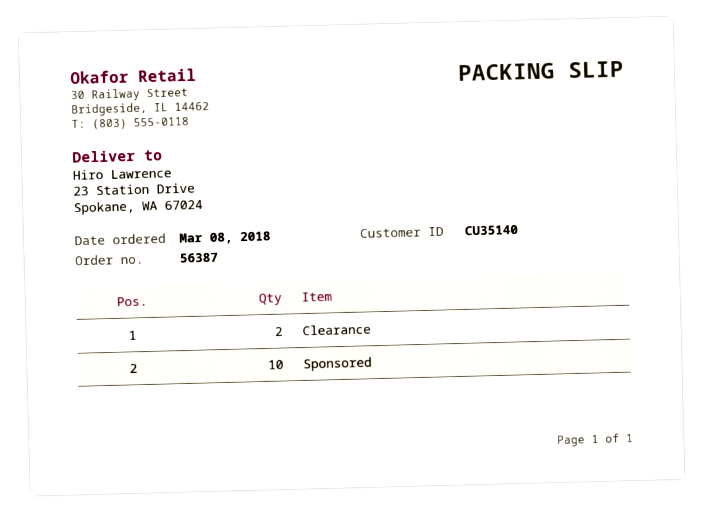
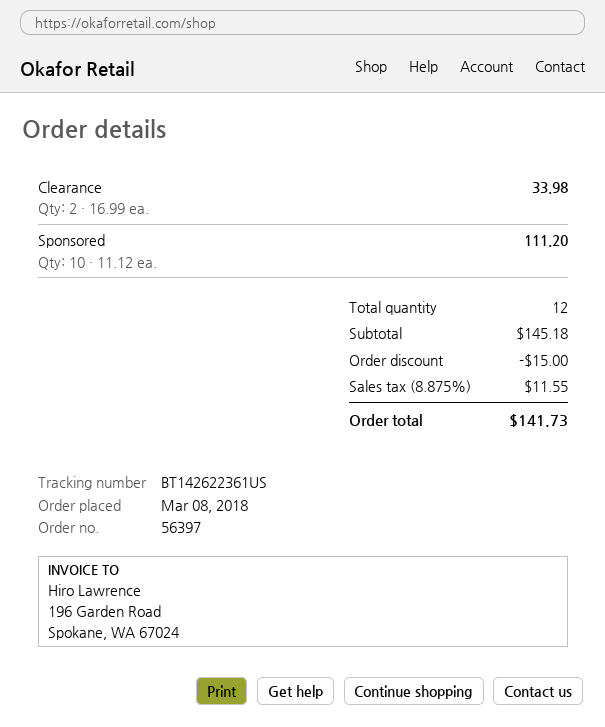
order number: 56387 -> 56397

